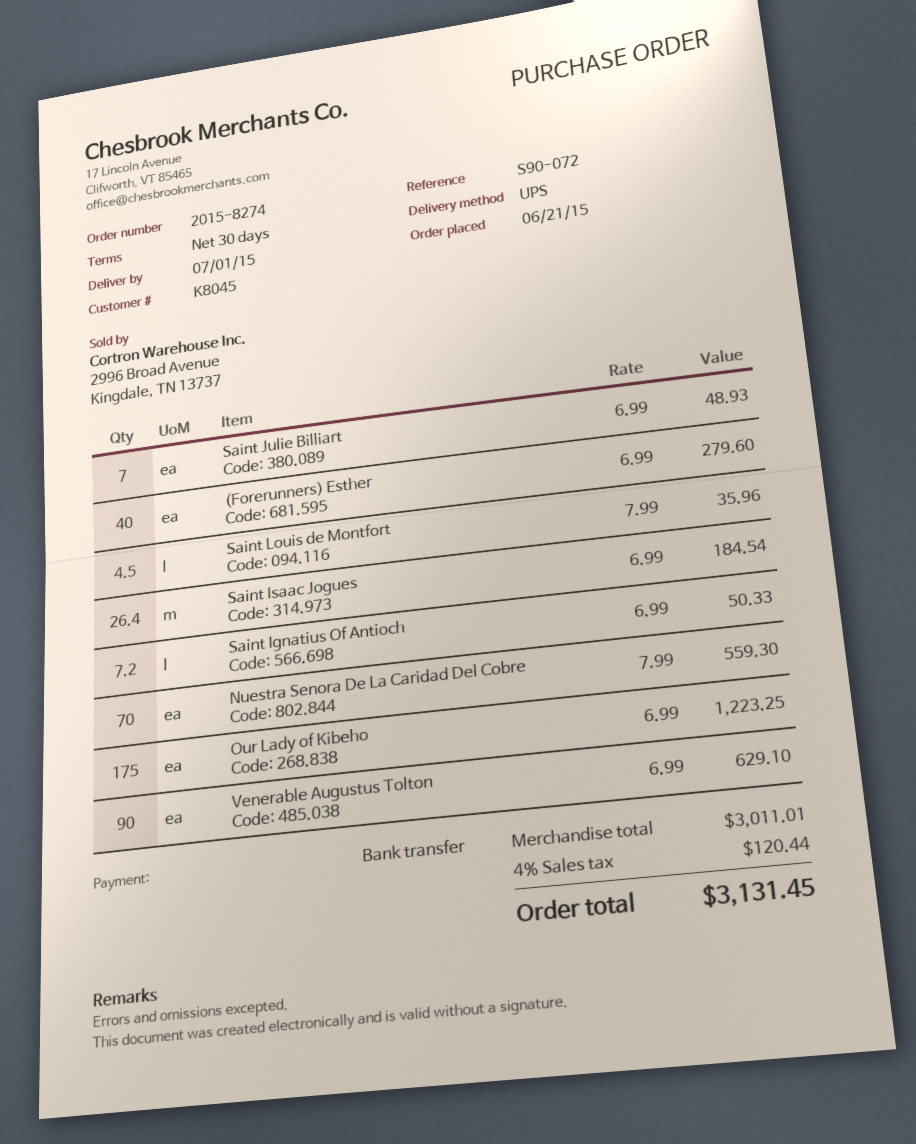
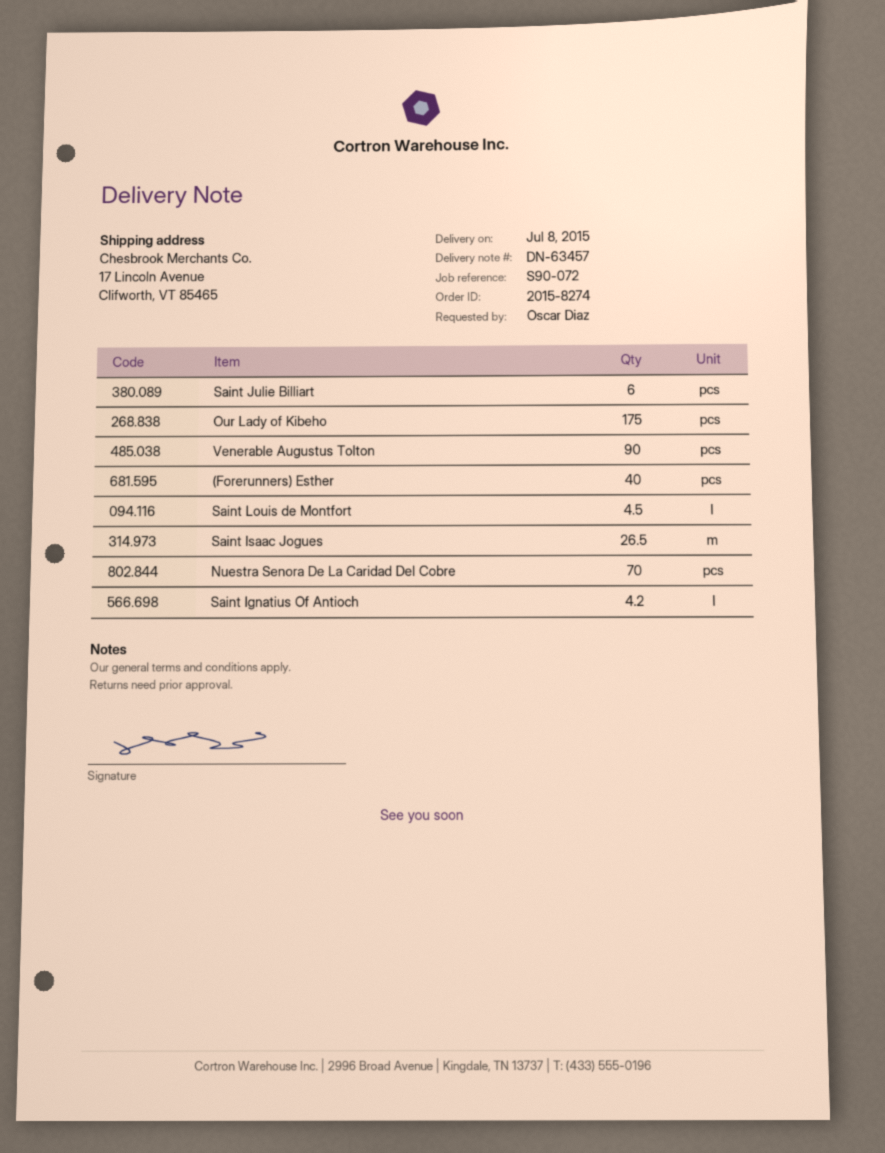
delivery date: 2015-07-01 -> 2015-07-08
Saint Julie Billiart: 7 -> 6
Saint Isaac Jogues: 26.4 -> 26.5
Saint Ignatius Of Antioch: 7.2 -> 4.2

